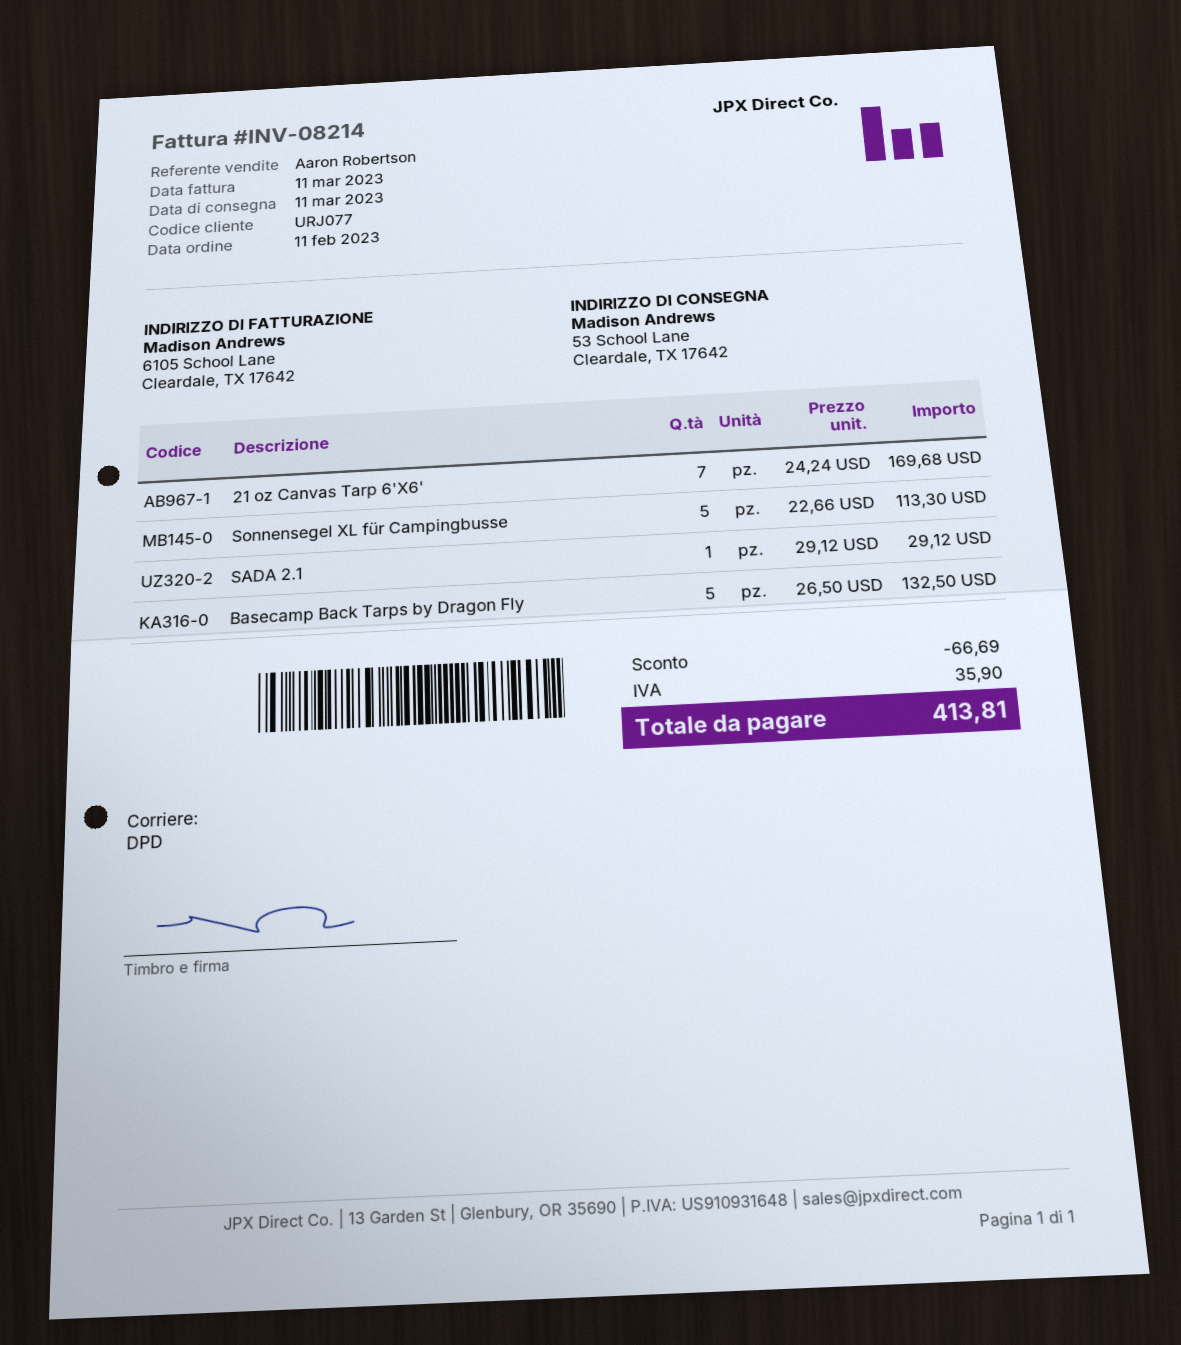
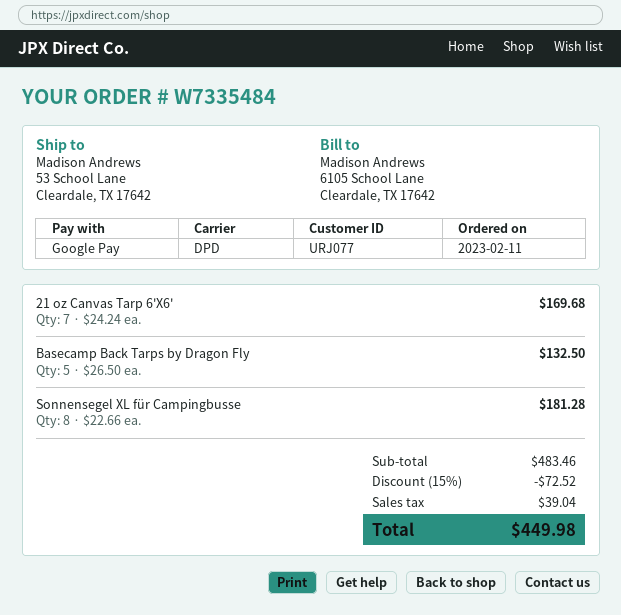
Sonnensegel XL für Campingbusse: 5 x 22.66 = 113.30 -> 8 x 22.66 = 181.28
SADA 2.1: 1 x 29.12 = 29.12 -> none
discount: 66.69 -> 72.52
tax: 35.90 -> 39.04
total: 413.81 -> 449.98

